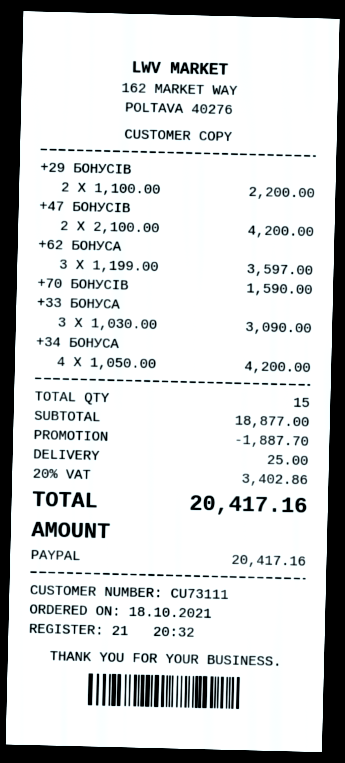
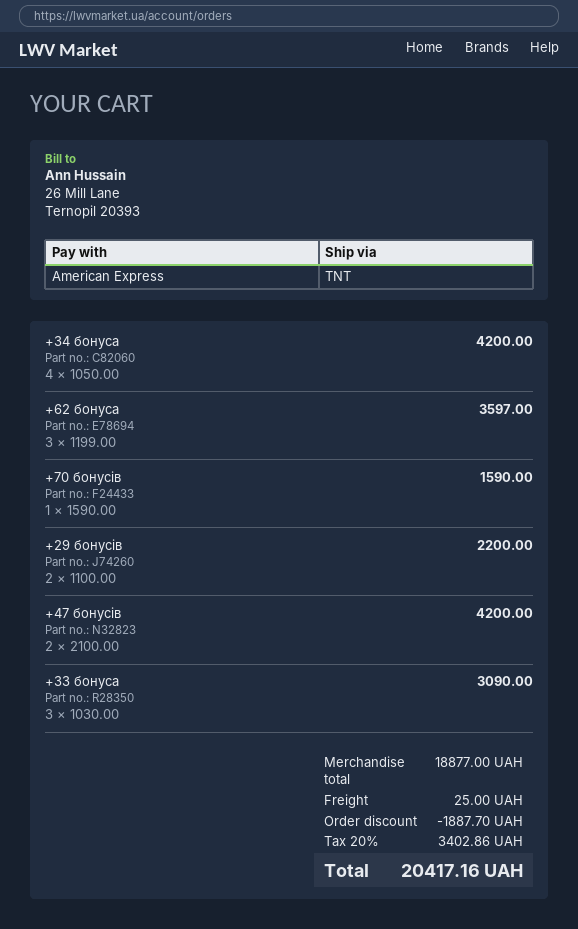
payment method: PayPal -> American Express

